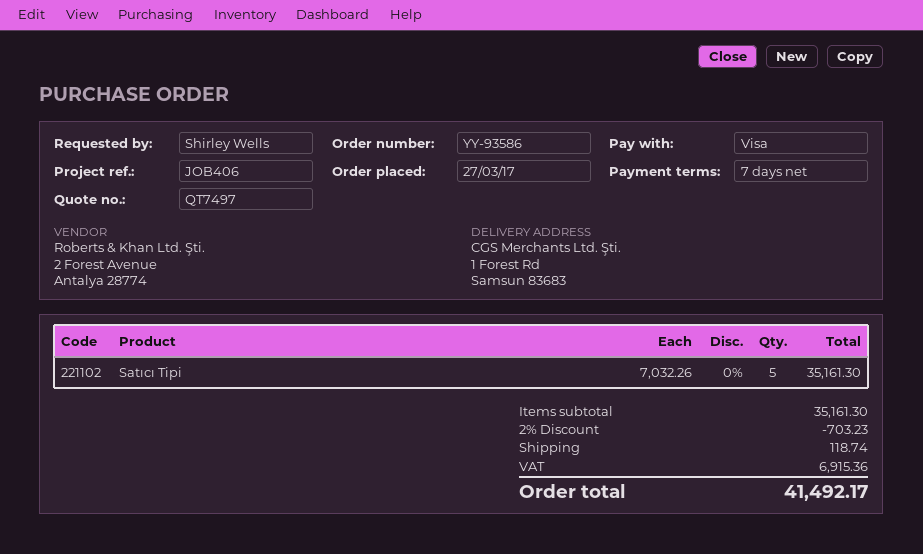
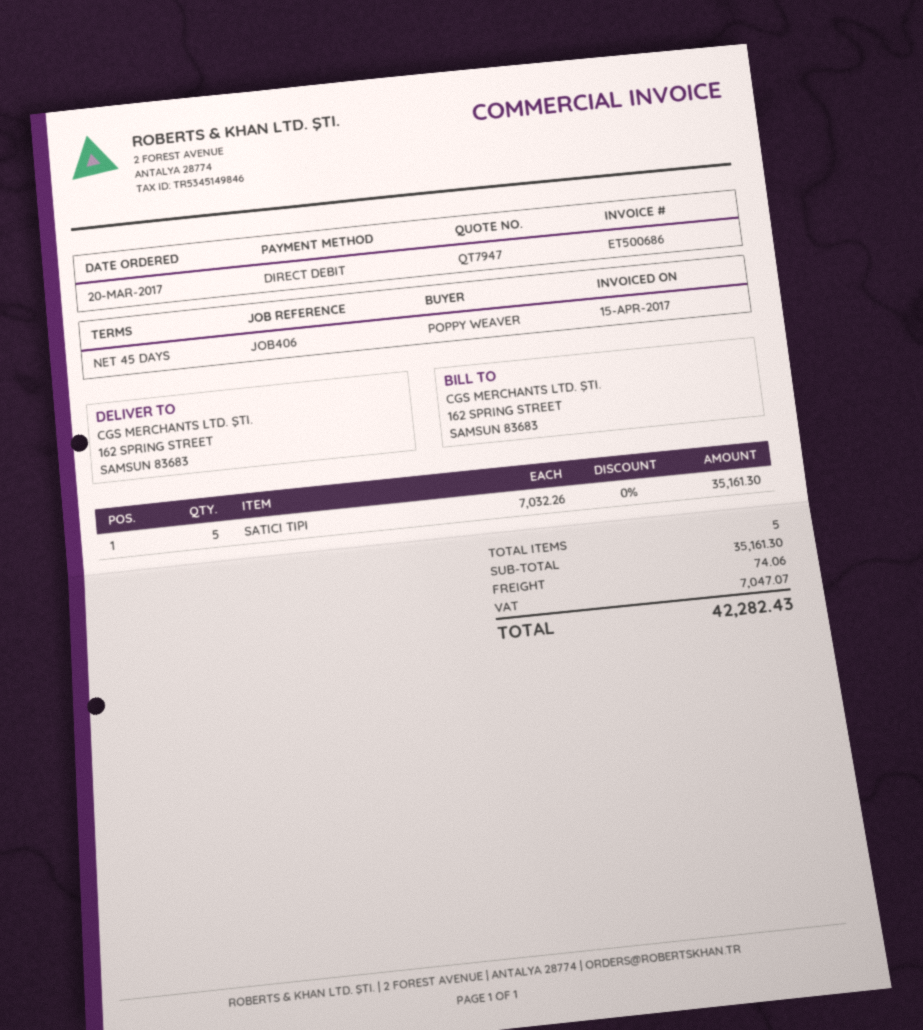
quote number: QT7497 -> QT7947
order date: 2017-03-27 -> 2017-03-20
payment terms: 7 days -> 45 days
ordered by: Shirley Wells -> POPPY WEAVER
payment method: Visa -> direct debit
ship to: 1 Forest Rd, Samsun 83683 -> 162 SPRING STREET, SAMSUN 83683
discount: 2% = 703.23 -> none
shipping: 118.74 -> 74.06
tax: 6915.36 -> 7047.07
total: 41492.17 -> 42282.43

